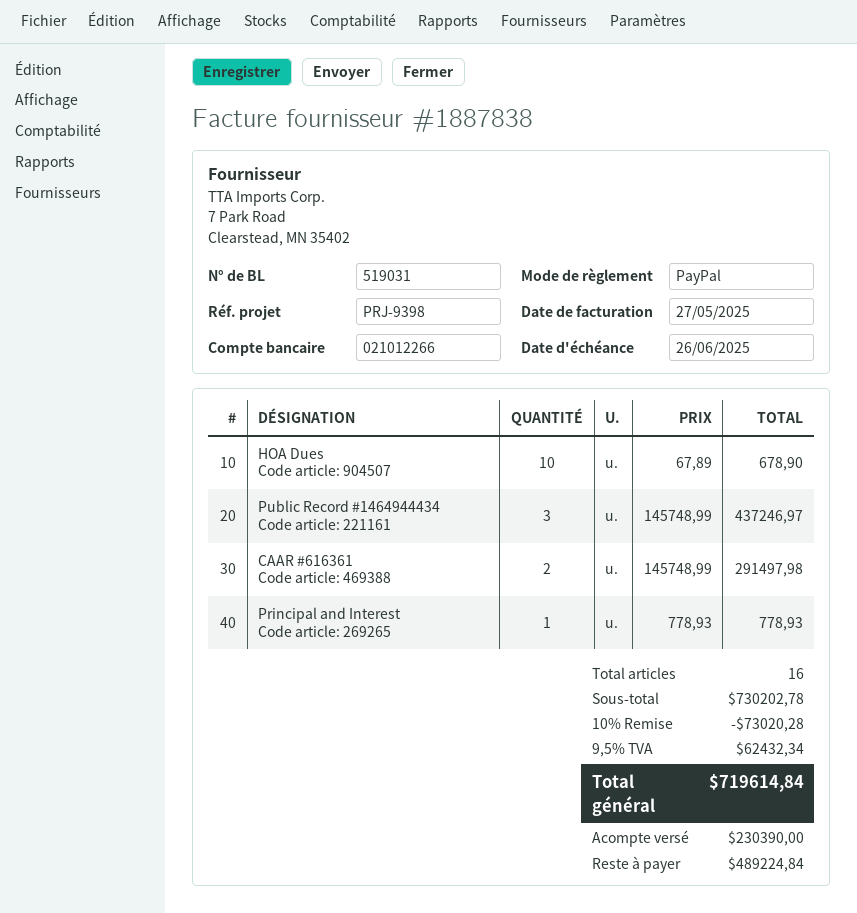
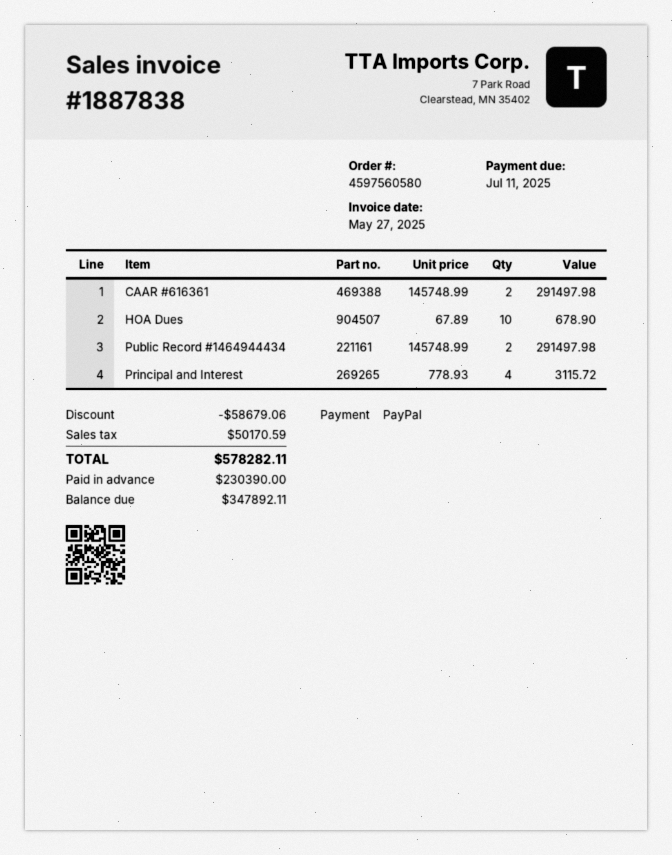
due date: 2025-06-26 -> 2025-07-11
Public Record #1464944434: 3 x 145748.99 = 437246.97 -> 2 x 145748.99 = 291497.98
Principal and Interest: 1 x 778.93 = 778.93 -> 4 x 778.93 = 3115.72
discount: 73020.28 -> 58679.06
tax: 62432.34 -> 50170.59
total: 719614.84 -> 578282.11
balance: 489224.84 -> 347892.11

